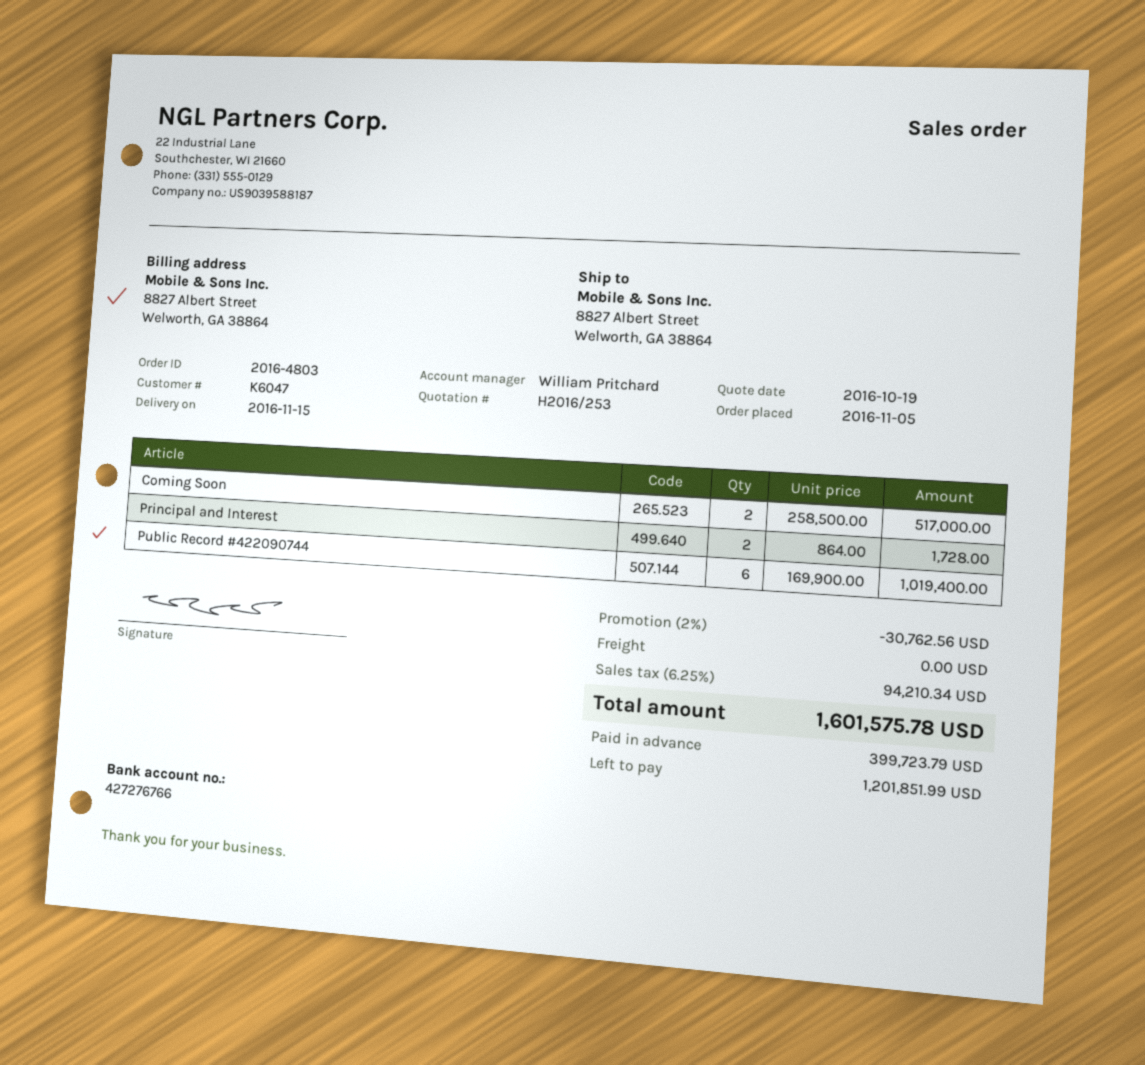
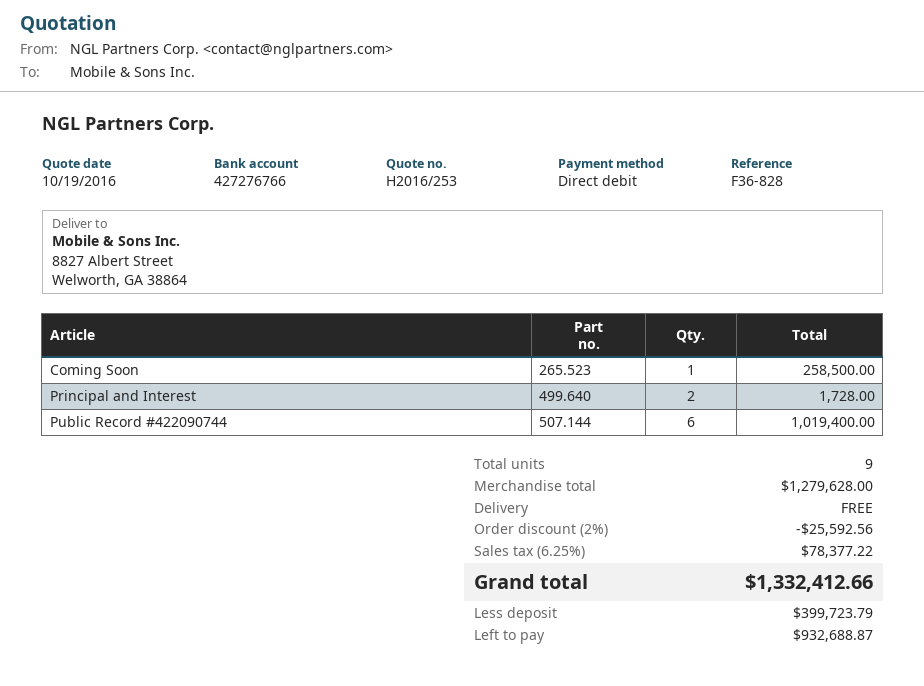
Coming Soon: 2 for 517000.00 -> 1 for 258500.00
discount: 2% = 30762.56 -> 2% = 25592.56
tax: 6.25% = 94210.34 -> 6.25% = 78377.22
total: 1601575.78 -> 1332412.66
balance: 1201851.99 -> 932688.87

